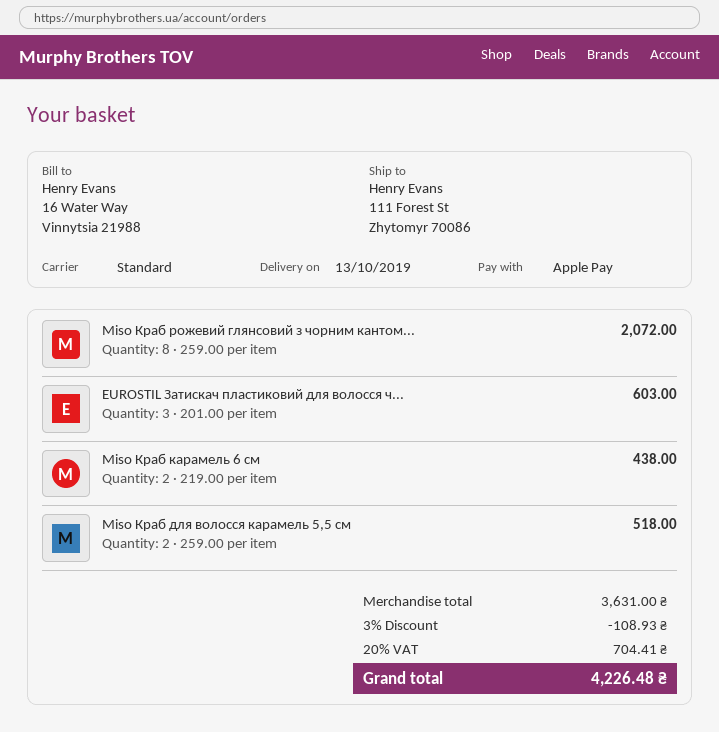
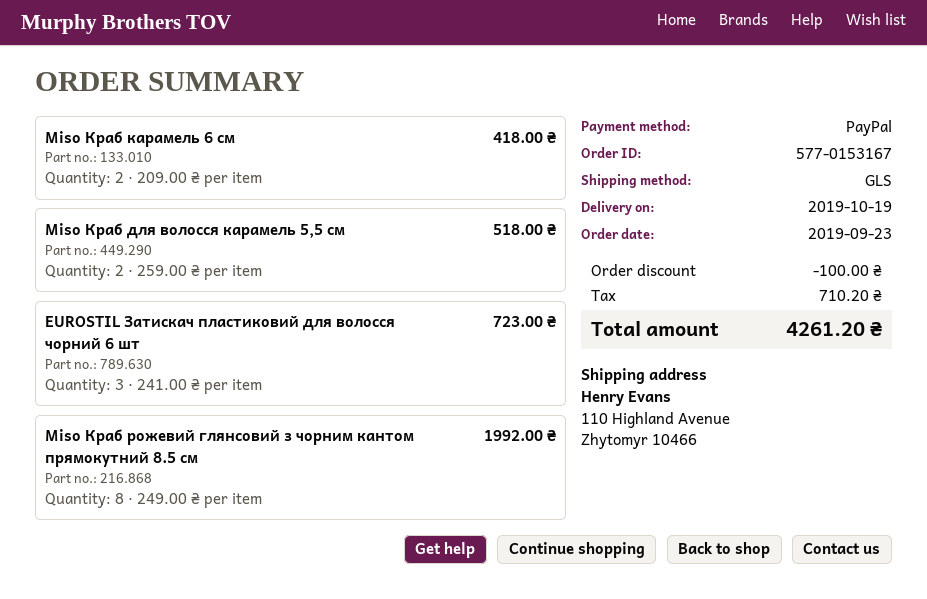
delivery date: 2019-10-13 -> 2019-10-19
payment method: Apple Pay -> PayPal
shipping method: standard -> GLS
ship to: 111 Forest St, Zhytomyr 70086 -> 110 Highland Avenue, Zhytomyr 10466
Miso Краб рожевий глянсовий з чорним кантом...: 8 x 259.00 = 2072.00 -> 8 x 249.00 = 1992.00
EUROSTIL Затискач пластиковий для волосся ч...: 3 x 201.00 = 603.00 -> 3 x 241.00 = 723.00
Miso Краб карамель 6 см: 2 x 219.00 = 438.00 -> 2 x 209.00 = 418.00
discount: 108.93 -> 100.00
tax: 704.41 -> 710.20
total: 4226.48 -> 4261.20

